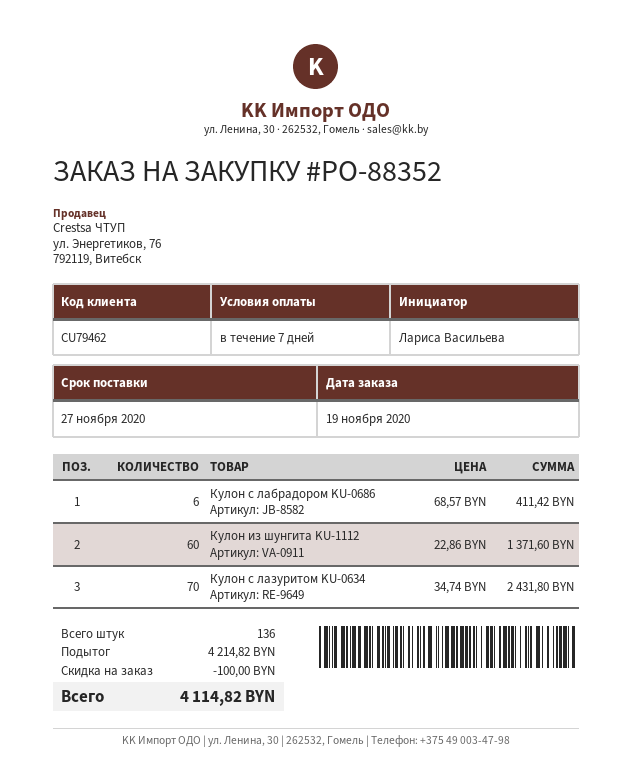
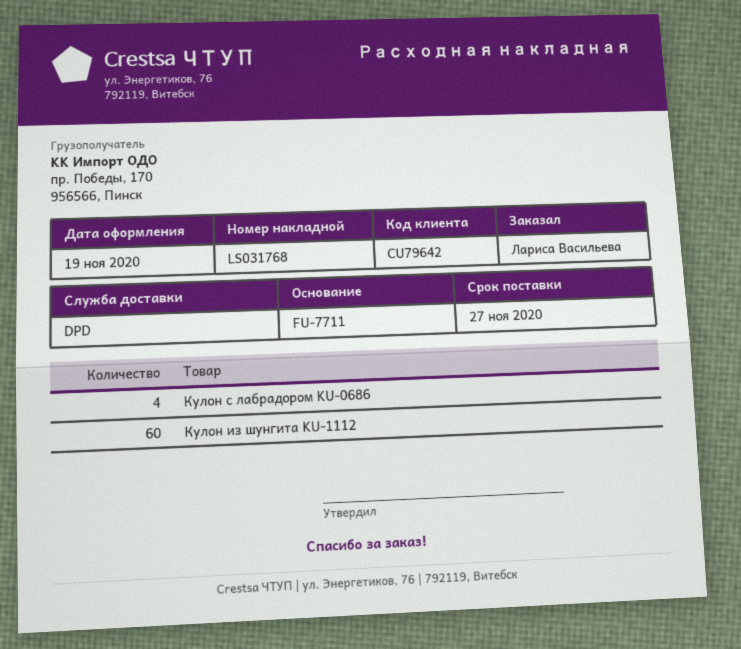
customer number: CU79462 -> CU79642
Кулон с лабрадором KU-0686: 6 -> 4
Кулон с лазуритом KU-0634: 70 -> none

